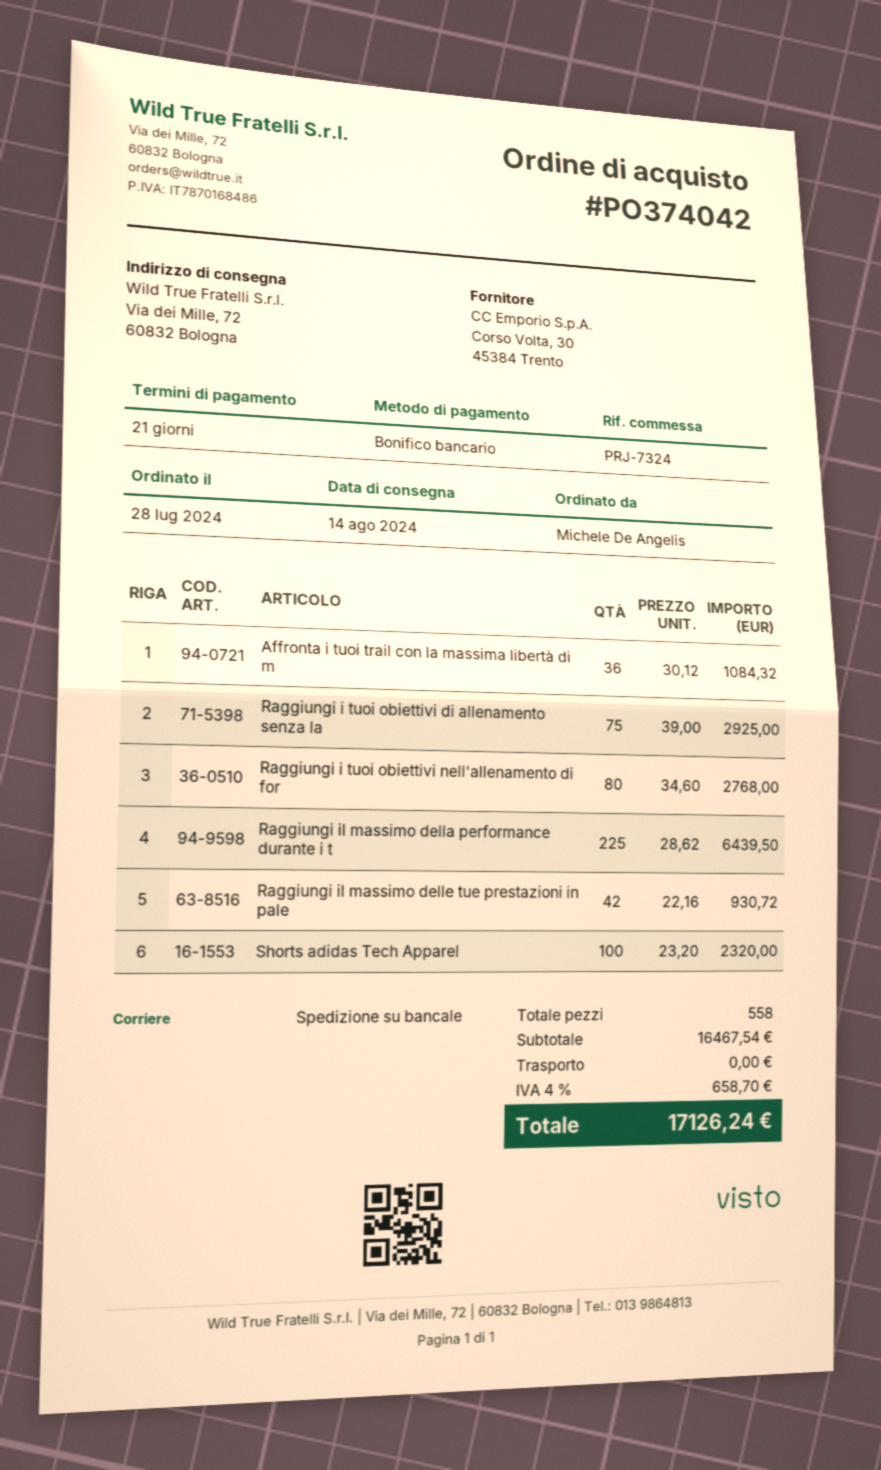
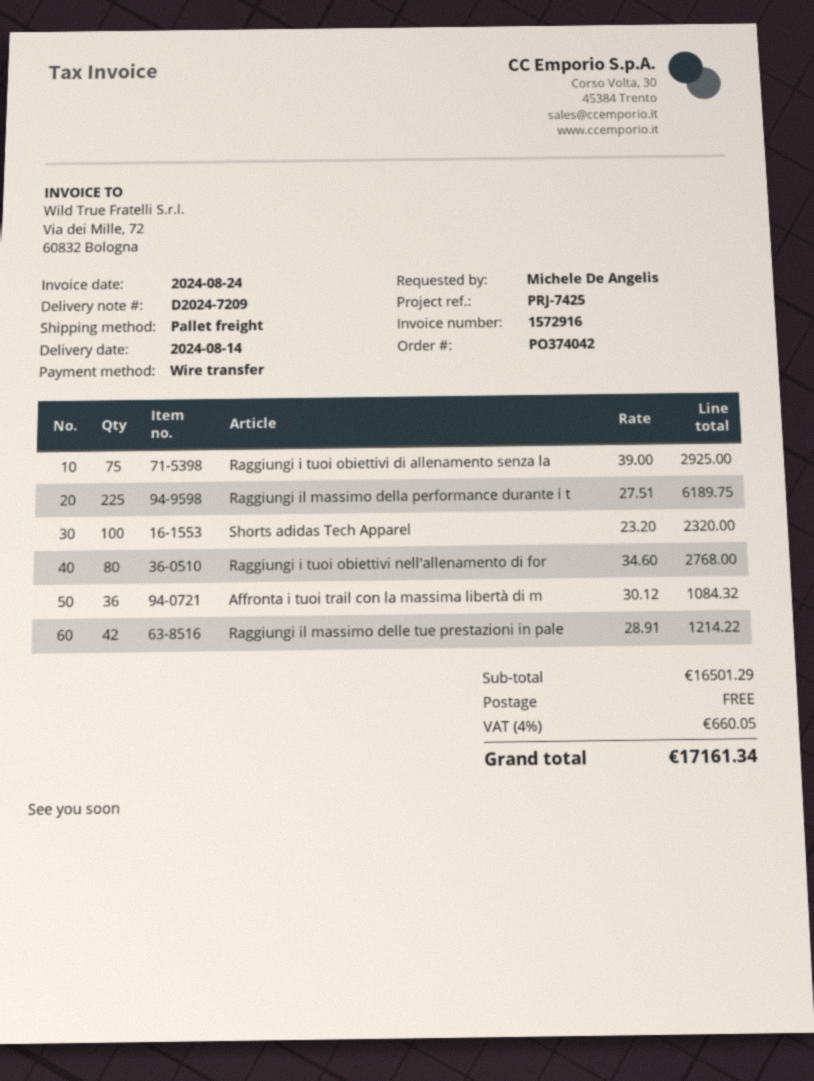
reference: PRJ-7324 -> PRJ-7425
Raggiungi il massimo della performance durante i t: 225 x 28.62 = 6439.50 -> 225 x 27.51 = 6189.75
Raggiungi il massimo delle tue prestazioni in pale: 42 x 22.16 = 930.72 -> 42 x 28.91 = 1214.22
subtotal: 16467.54 -> 16501.29
tax: 4% = 658.70 -> 4% = 660.05
total: 17126.24 -> 17161.34

